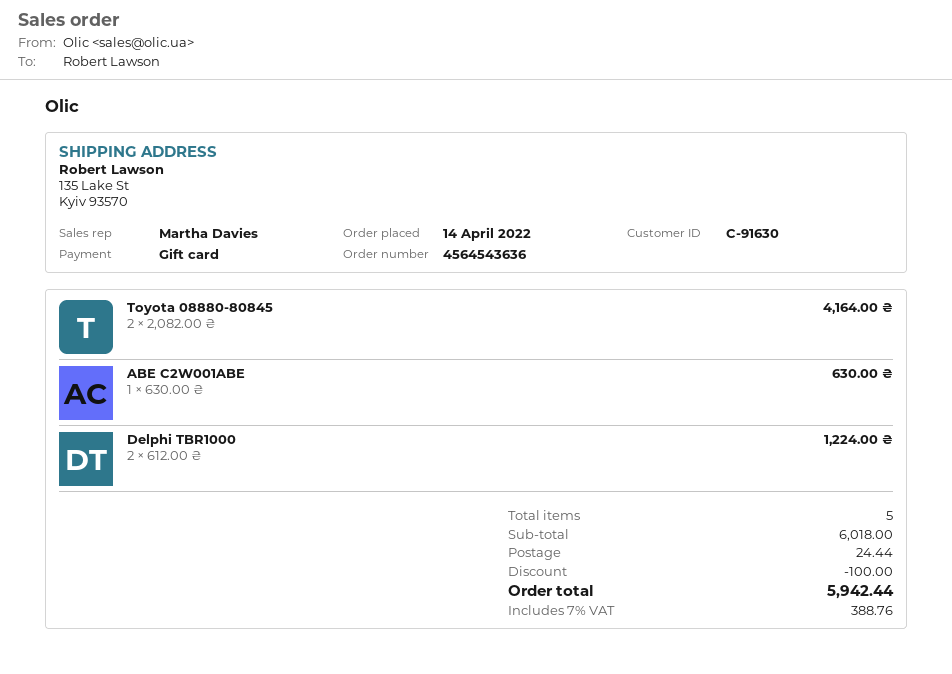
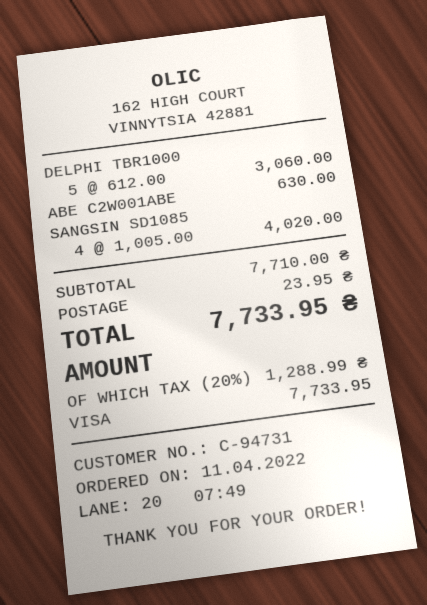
order date: 2022-04-14 -> 2022-04-11
customer number: C-91630 -> C-94731
payment method: gift card -> Visa
Toyota 08880-80845: 2 x 2082.00 = 4164.00 -> none
Delphi TBR1000: 2 x 612.00 = 1224.00 -> 5 x 612.00 = 3060.00
SANGSIN SD1085: none -> 4 x 1005.00 = 4020.00
subtotal: 6018.00 -> 7710.00
discount: 100.00 -> none
shipping: 24.44 -> 23.95
tax: 7% = 388.76 -> 20% = 1288.99
total: 5942.44 -> 7733.95

